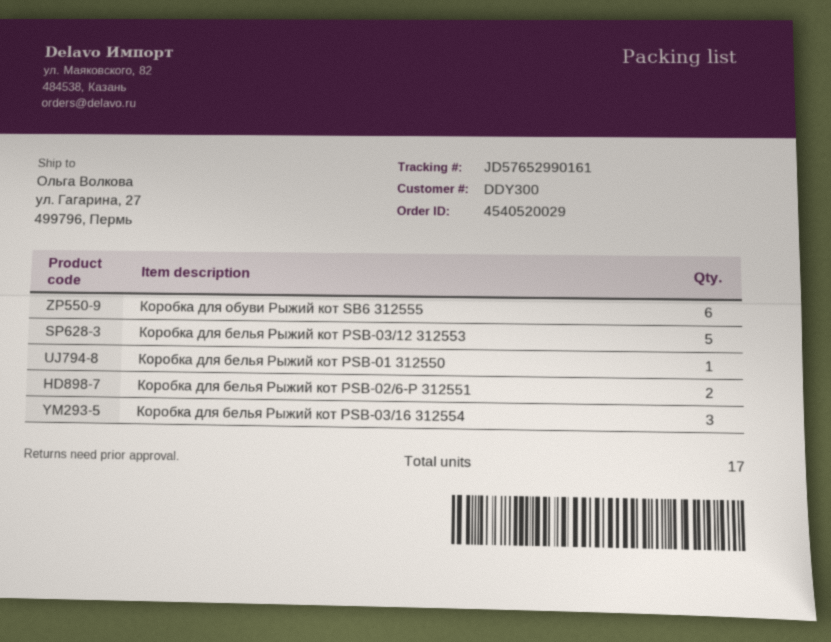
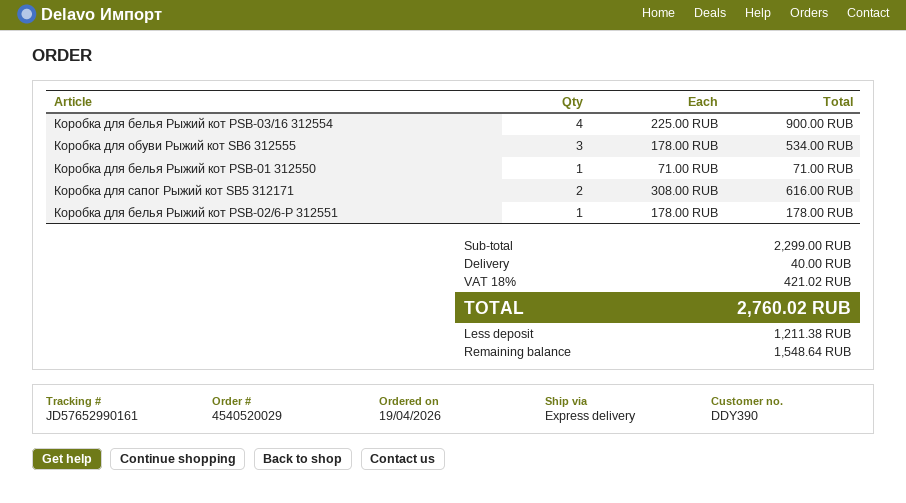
customer number: DDY300 -> DDY390
Коробка для обуви Рыжий кот SB6 312555: 6 -> 3
Коробка для белья Рыжий кот PSB-03/12 312553: 5 -> none
Коробка для белья Рыжий кот PSB-02/6-P 312551: 2 -> 1
Коробка для белья Рыжий кот PSB-03/16 312554: 3 -> 4
Коробка для сапог Рыжий кот SB5 312171: none -> 2

